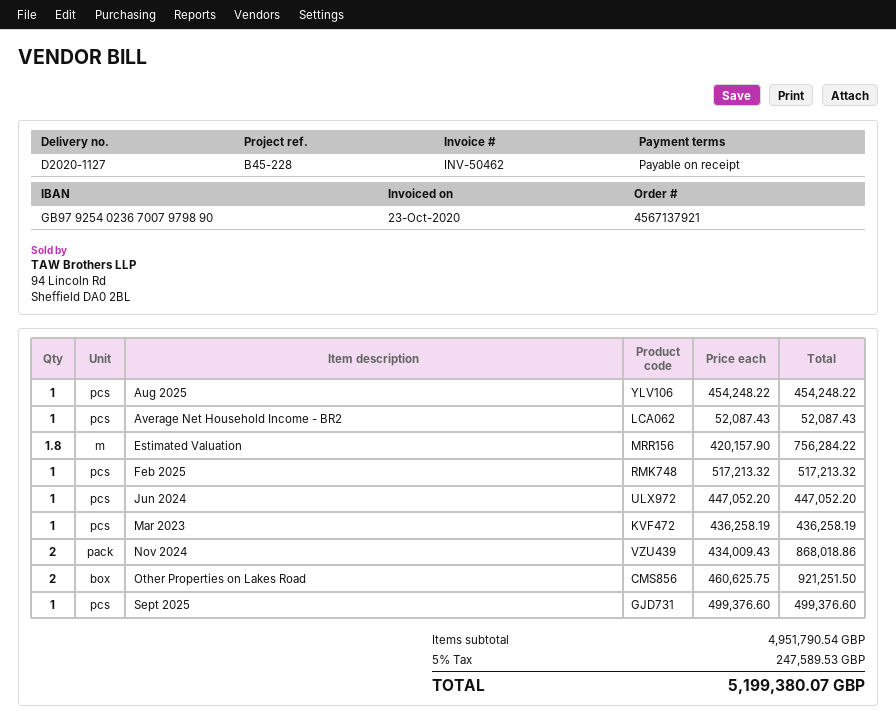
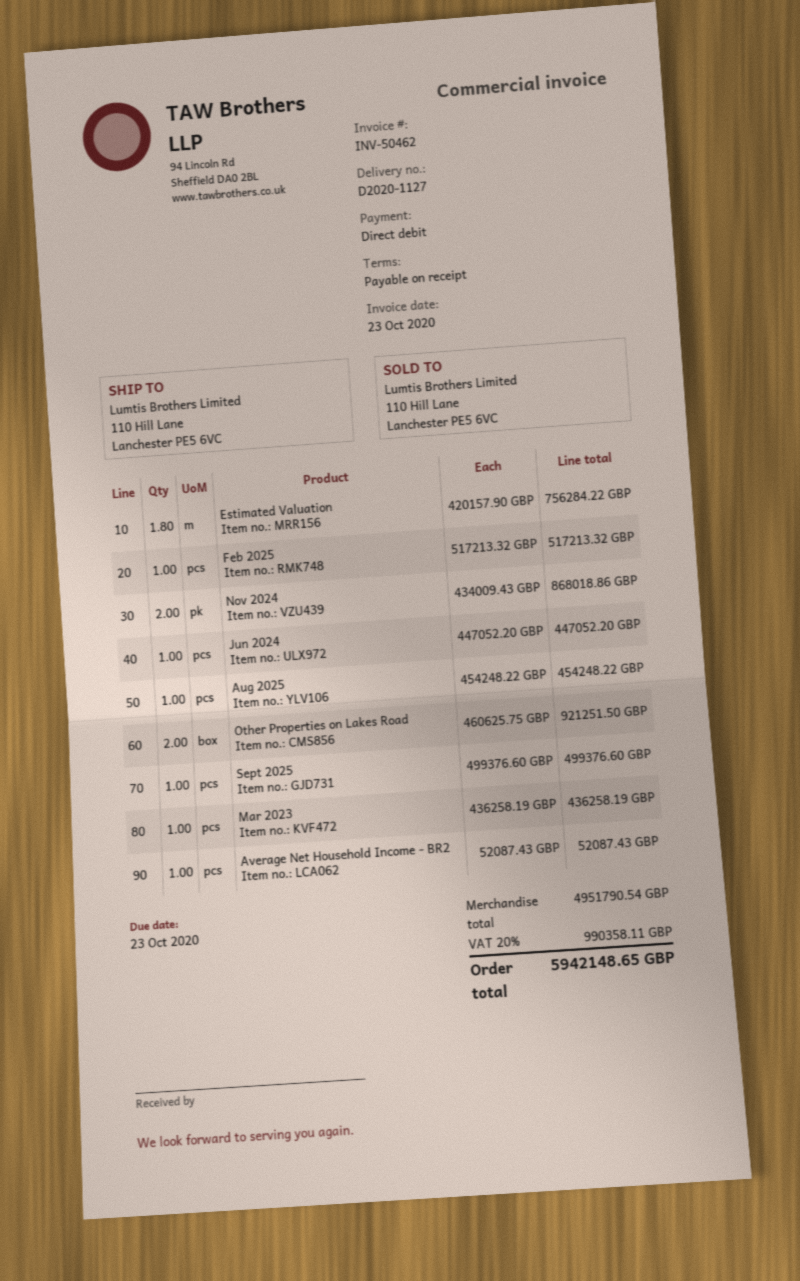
tax: 5% = 247589.53 -> 20% = 990358.11
total: 5199380.07 -> 5942148.65

